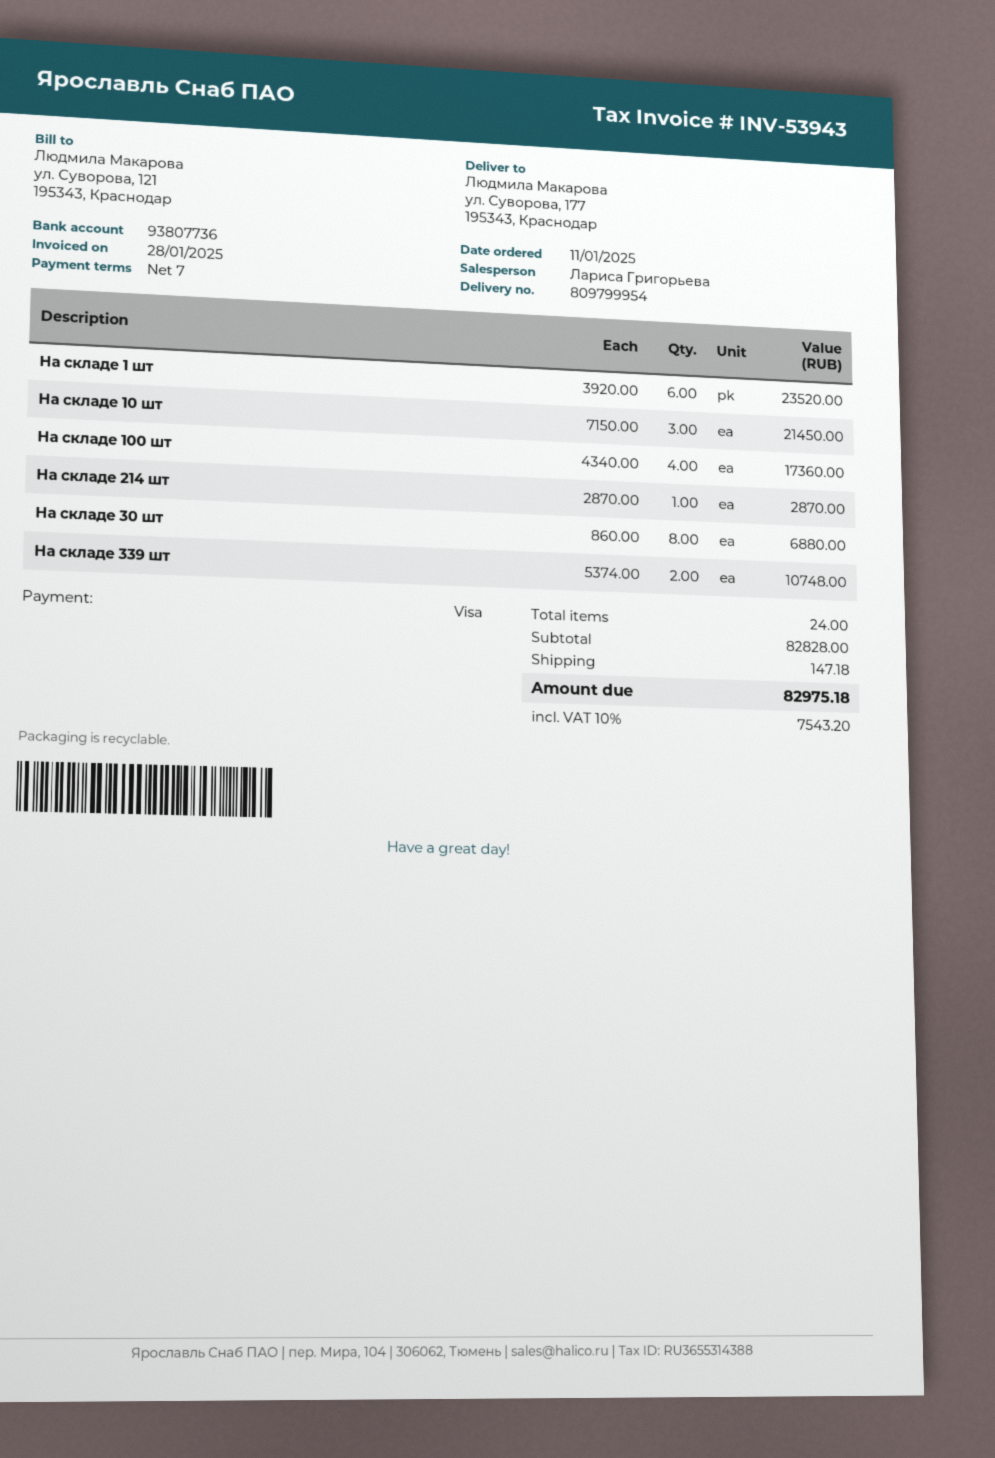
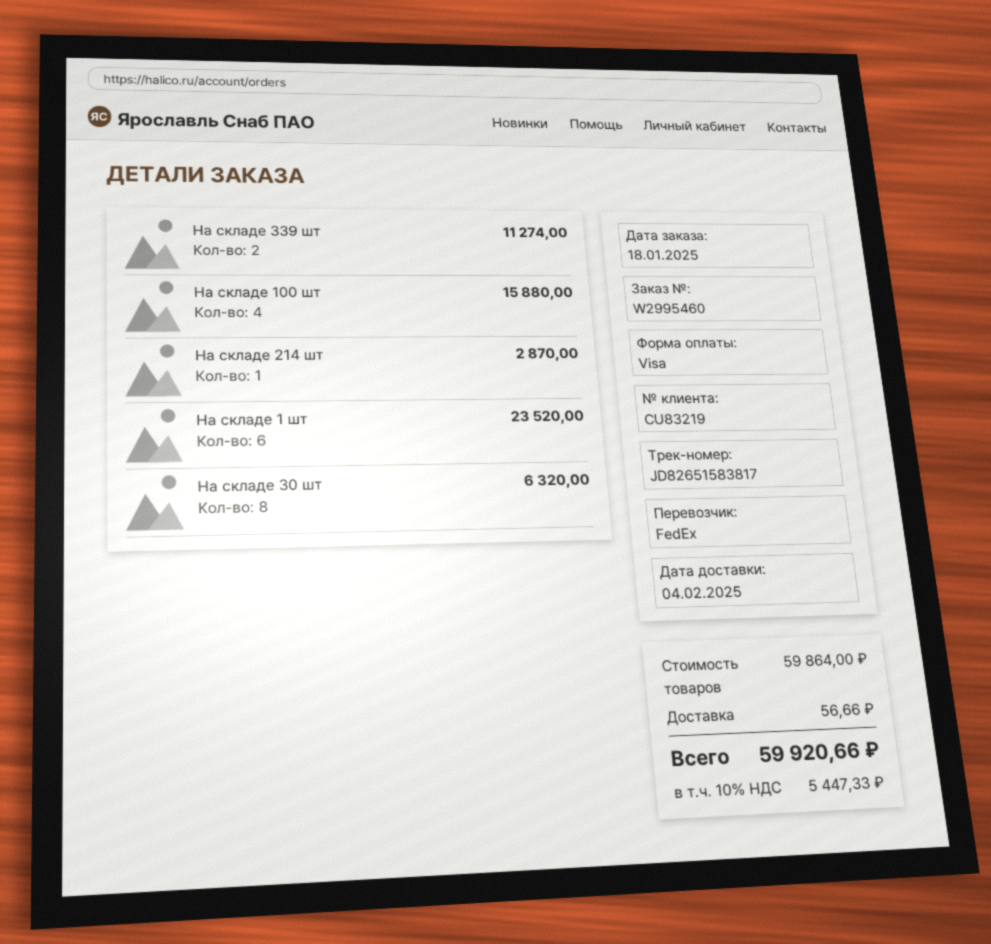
order date: 2025-01-11 -> 2025-01-18
На складе 10 шт: 3 for 21450.00 -> none
На складе 100 шт: 4 for 17360.00 -> 4 for 15880.00
На складе 30 шт: 8 for 6880.00 -> 8 for 6320.00
На складе 339 шт: 2 for 10748.00 -> 2 for 11274.00
subtotal: 82828.00 -> 59864.00
shipping: 147.18 -> 56.66
tax: 10% = 7543.20 -> 10% = 5447.33
total: 82975.18 -> 59920.66

